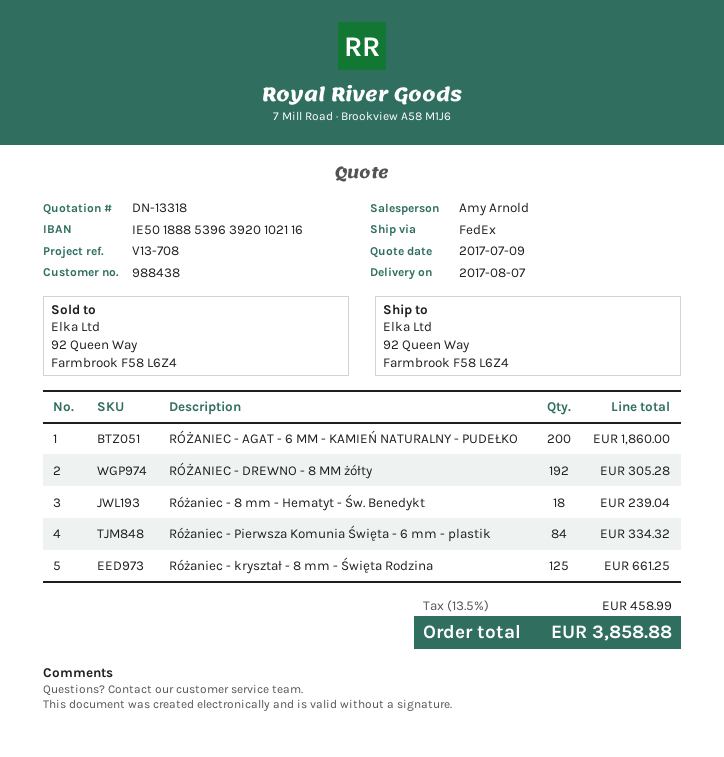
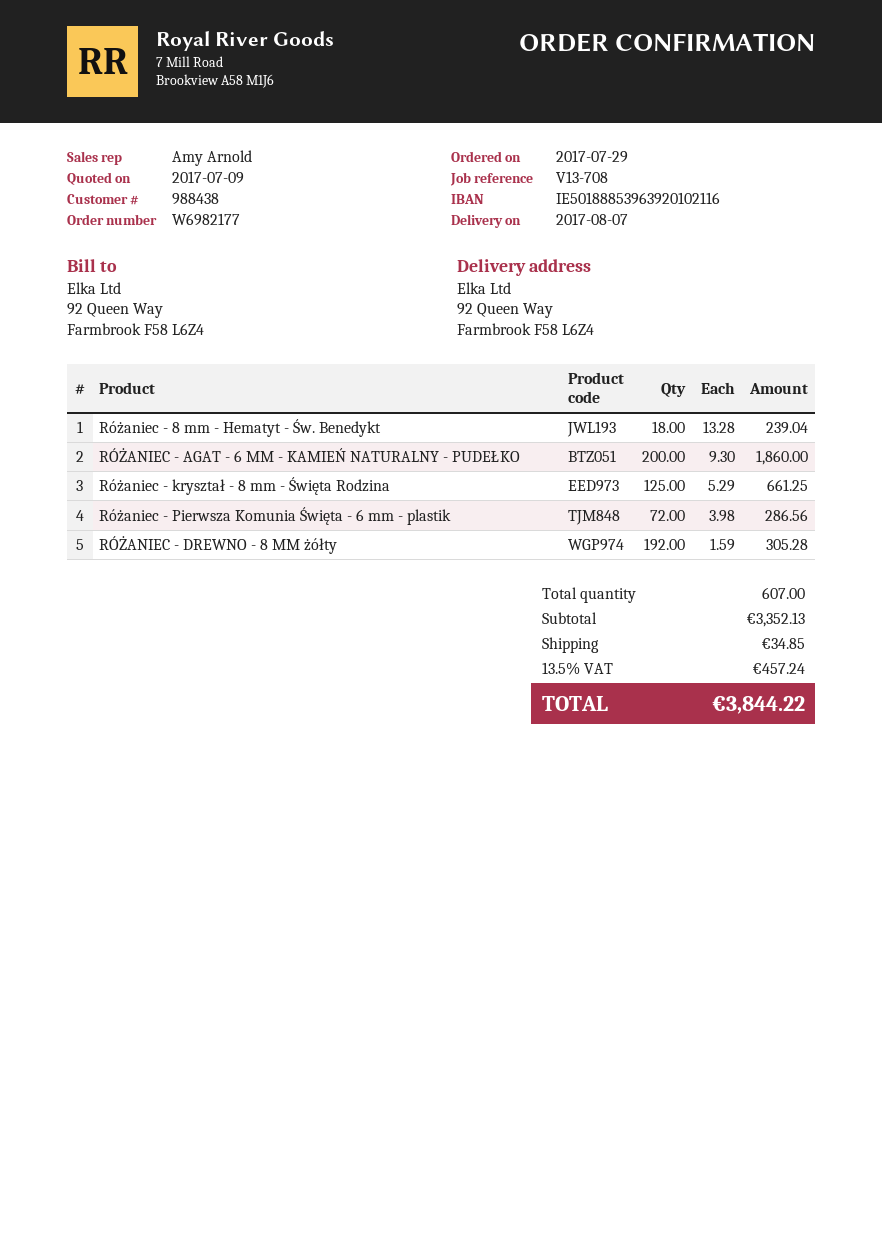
Różaniec - Pierwsza Komunia Święta - 6 mm - plastik: 84 for 334.32 -> 72 for 286.56
shipping: none -> 34.85
tax: 13.5% = 458.99 -> 13.5% = 457.24
total: 3858.88 -> 3844.22

